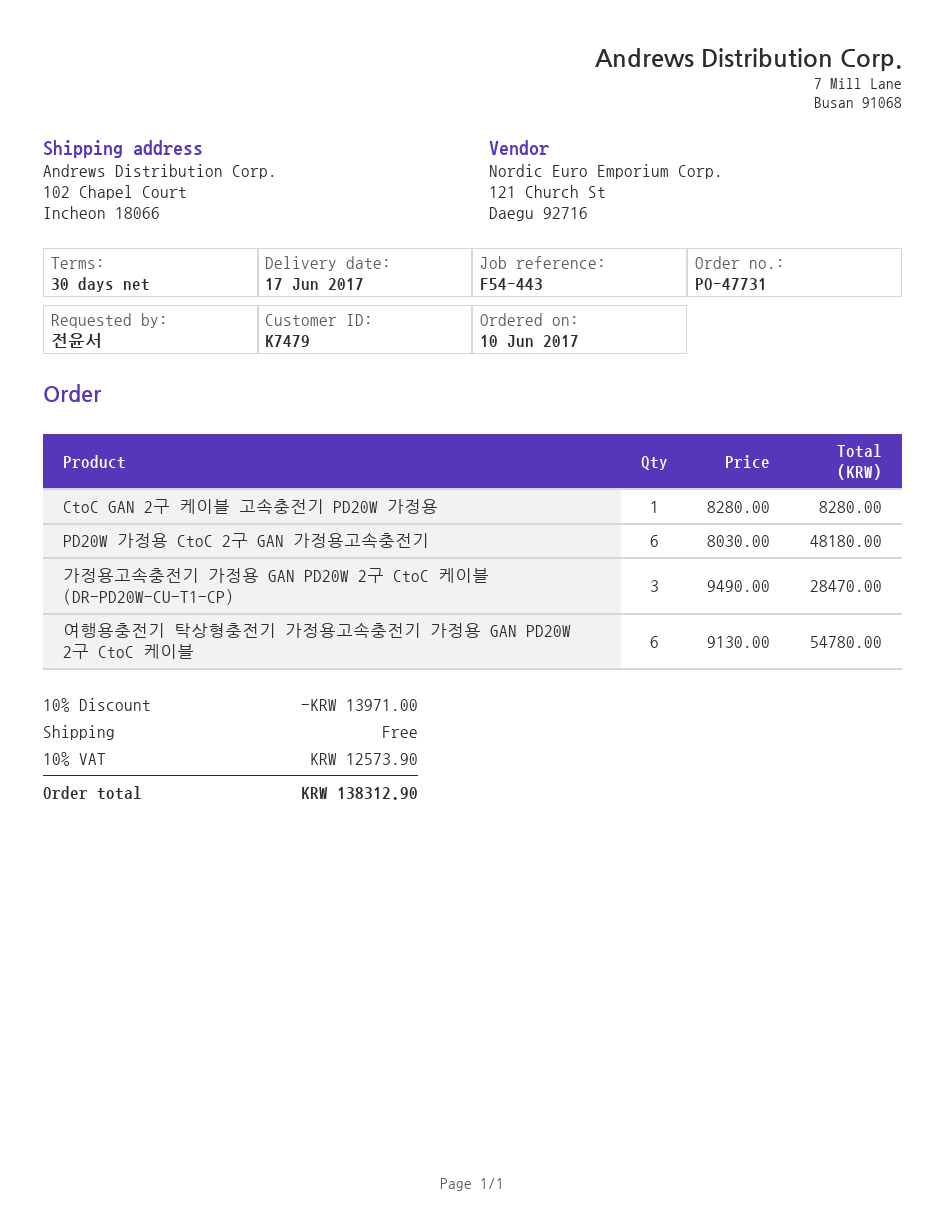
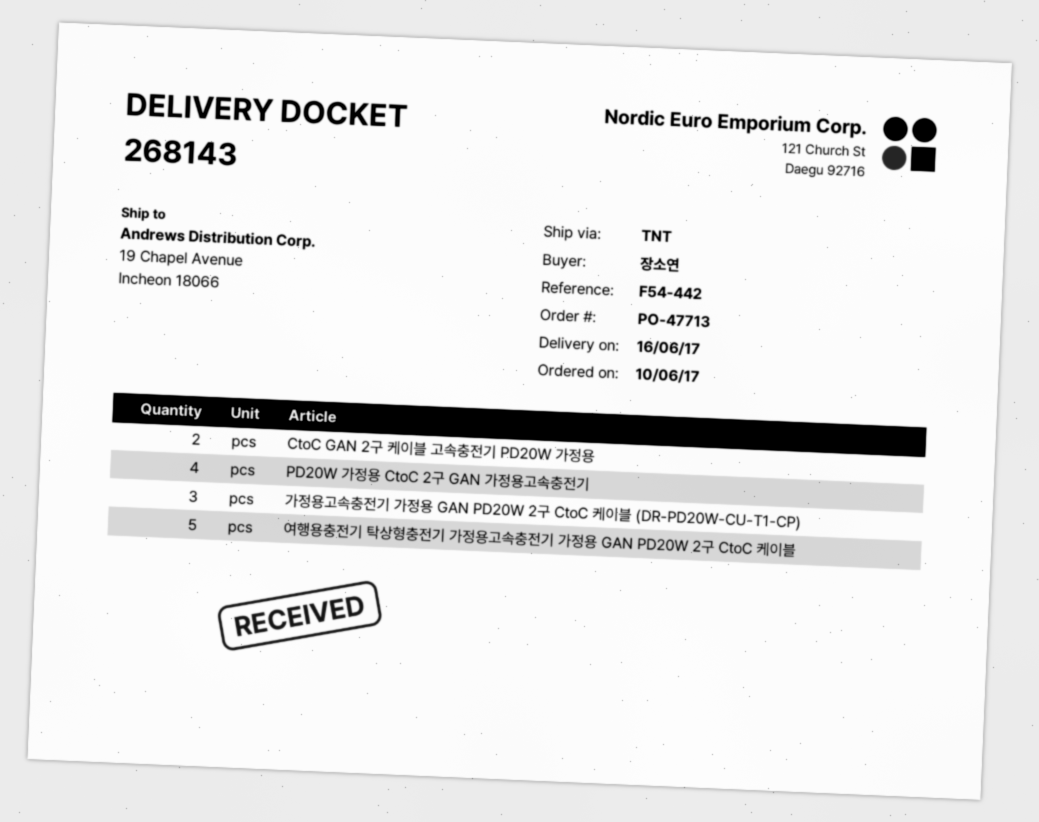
order number: PO-47731 -> PO-47713
delivery date: 2017-06-17 -> 2017-06-16
reference: F54-443 -> F54-442
ordered by: 전윤서 -> 장소연
ship to: 102 Chapel Court, Incheon 18066 -> 19 Chapel Avenue, Incheon 18066
CtoC GAN 2구 케이블 고속충전기 PD20W 가정용: 1 -> 2
PD20W 가정용 CtoC 2구 GAN 가정용고속충전기: 6 -> 4
여행용충전기 탁상형충전기 가정용고속충전기 가정용 GAN PD20W 2구 CtoC 케이블: 6 -> 5

